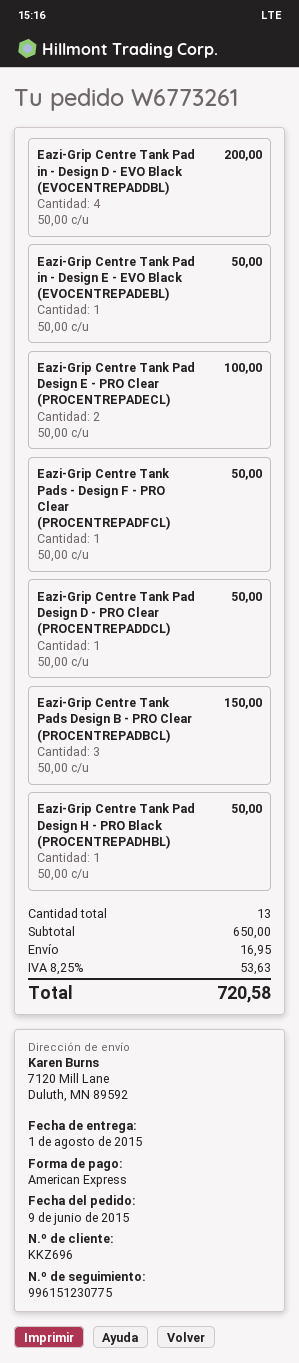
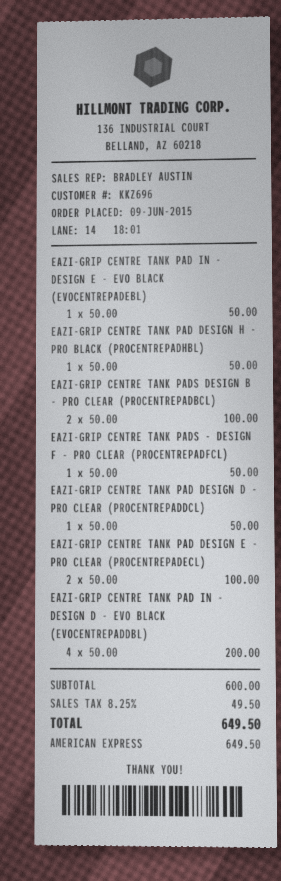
Eazi-Grip Centre Tank Pads Design B - PRO Clear (PROCENTREPADBCL): 3 x 50.00 = 150.00 -> 2 x 50.00 = 100.00
subtotal: 650.00 -> 600.00
shipping: 16.95 -> none
tax: 8.25% = 53.63 -> 8.25% = 49.50
total: 720.58 -> 649.50

